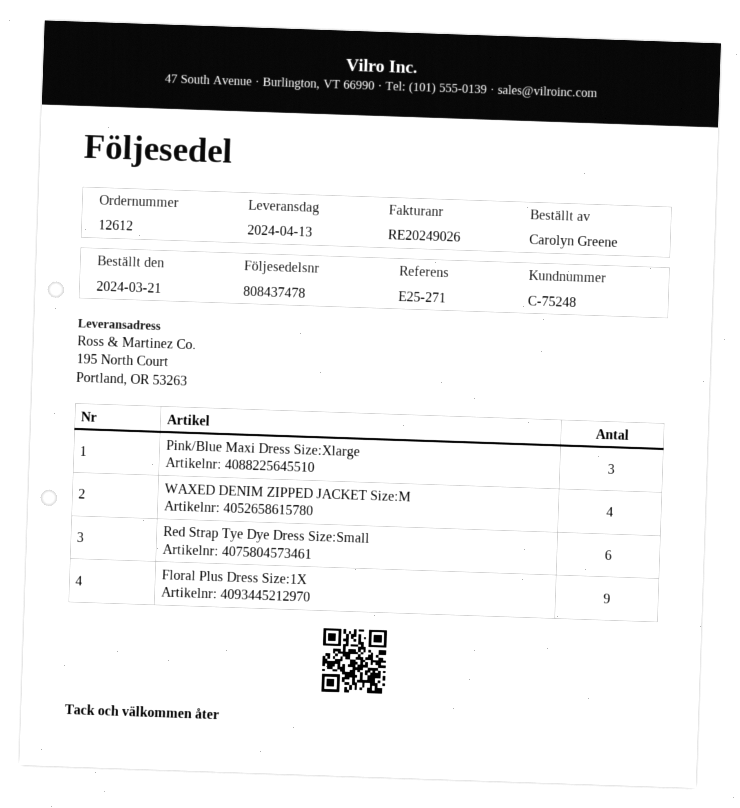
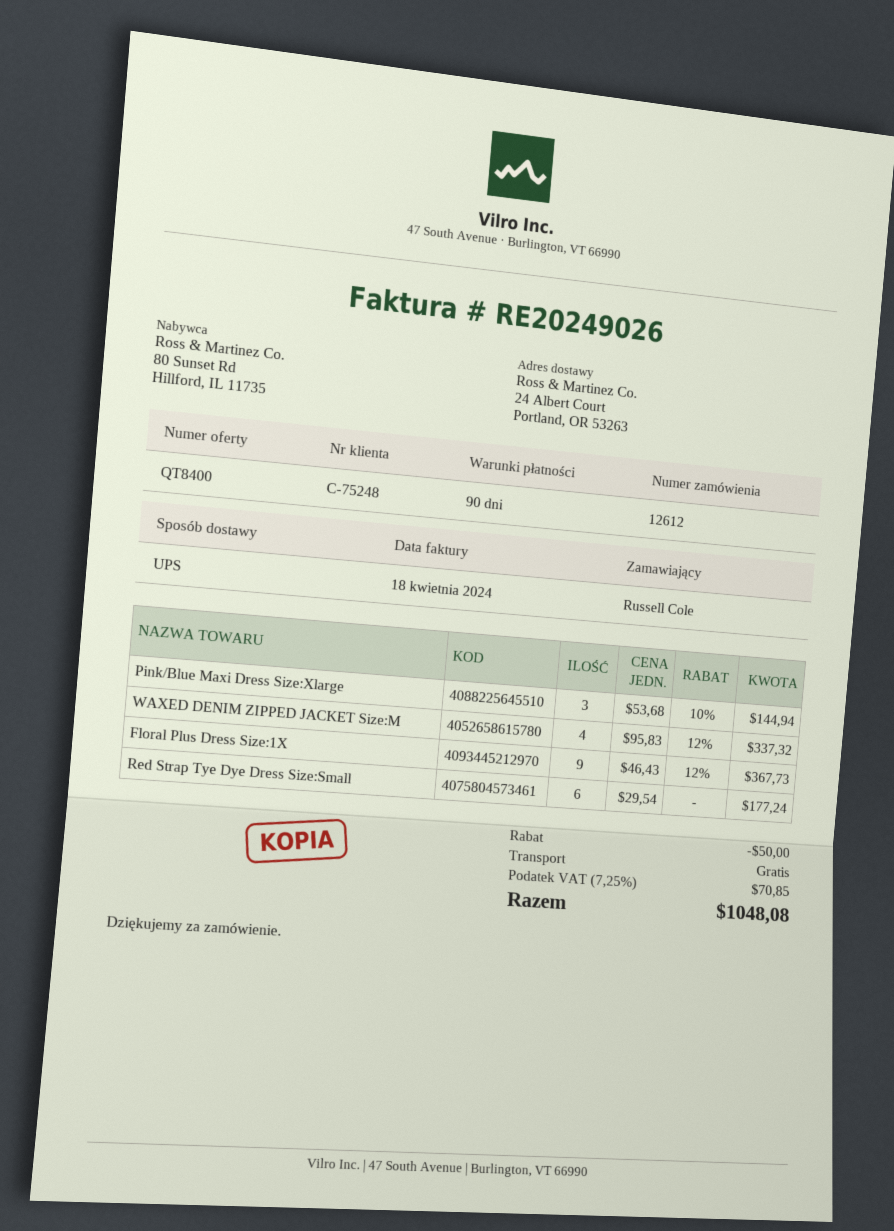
ordered by: Carolyn Greene -> Russell Cole
ship to: 195 North Court, Portland, OR 53263 -> 24 Albert Court, Portland, OR 53263

